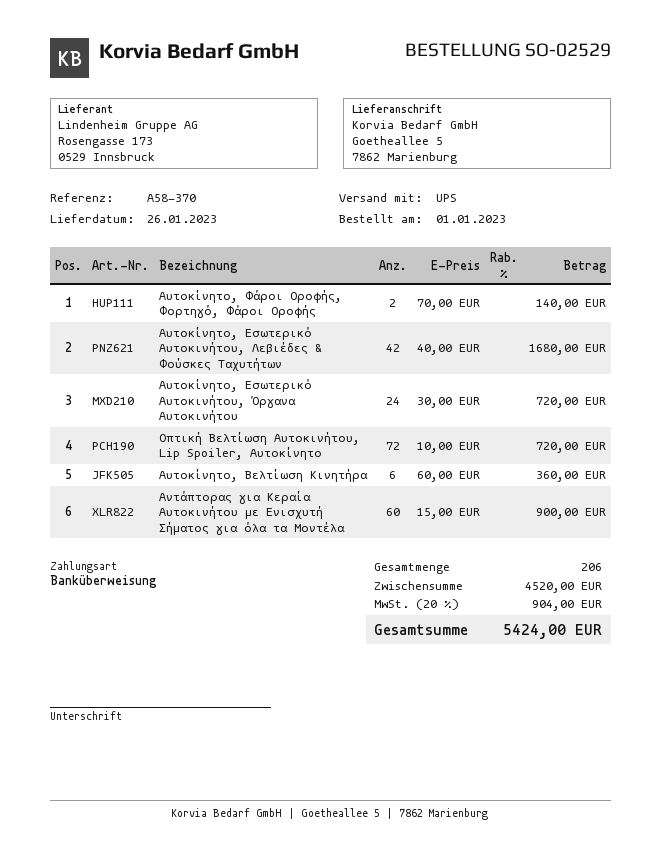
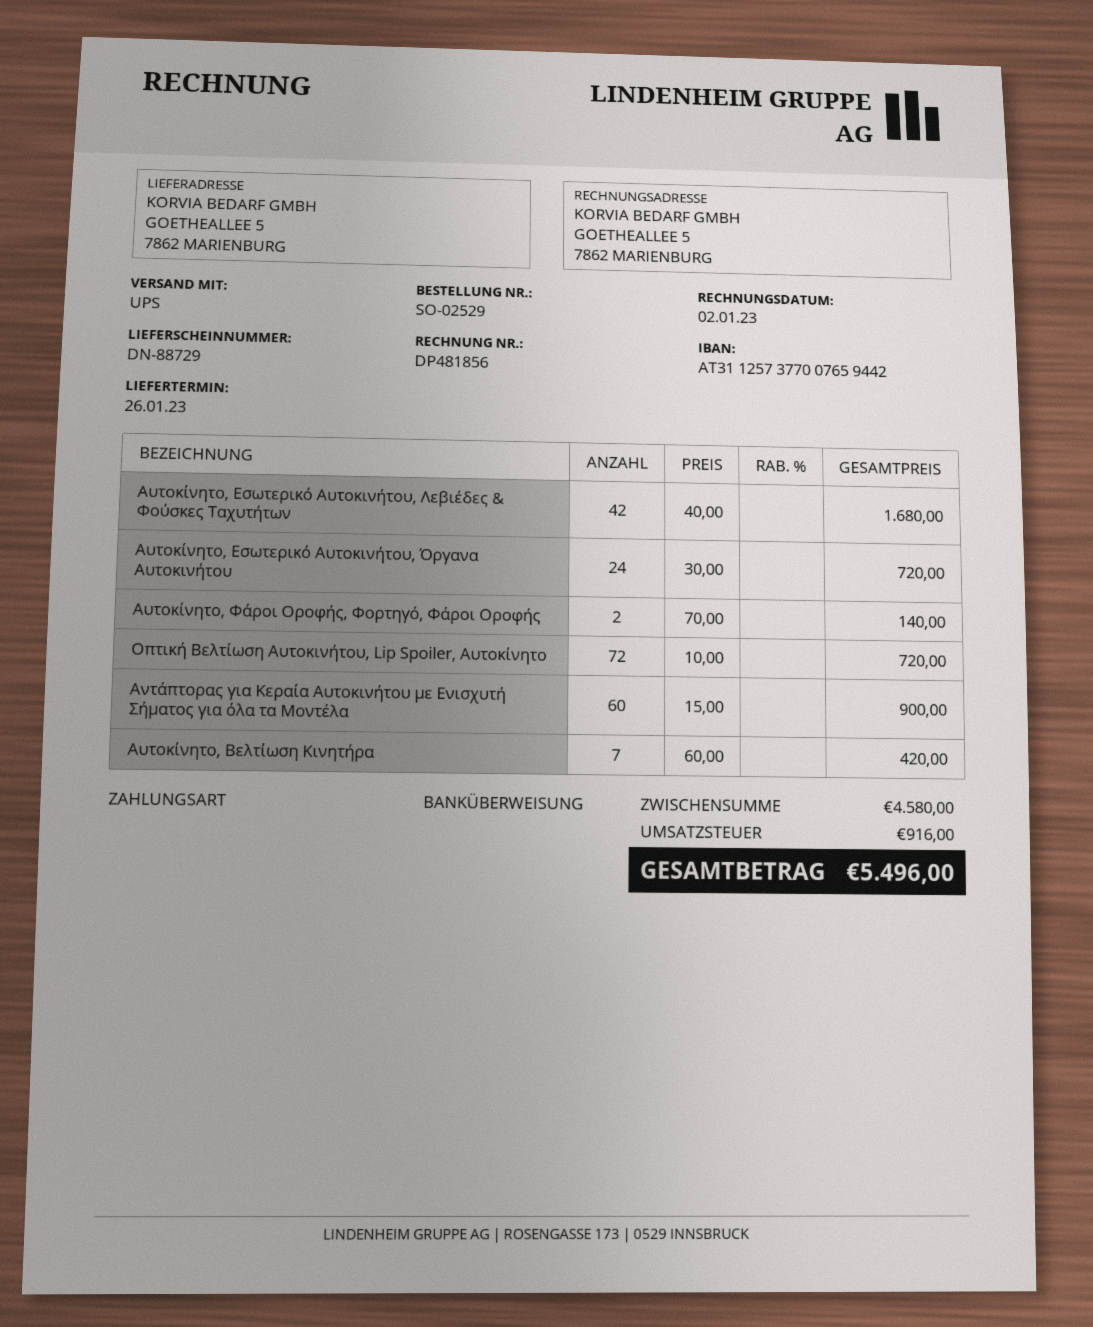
Αυτοκίνητο, Βελτίωση Κινητήρα: 6 x 60.00 = 360.00 -> 7 x 60.00 = 420.00
subtotal: 4520.00 -> 4580.00
tax: 904.00 -> 916.00
total: 5424.00 -> 5496.00

